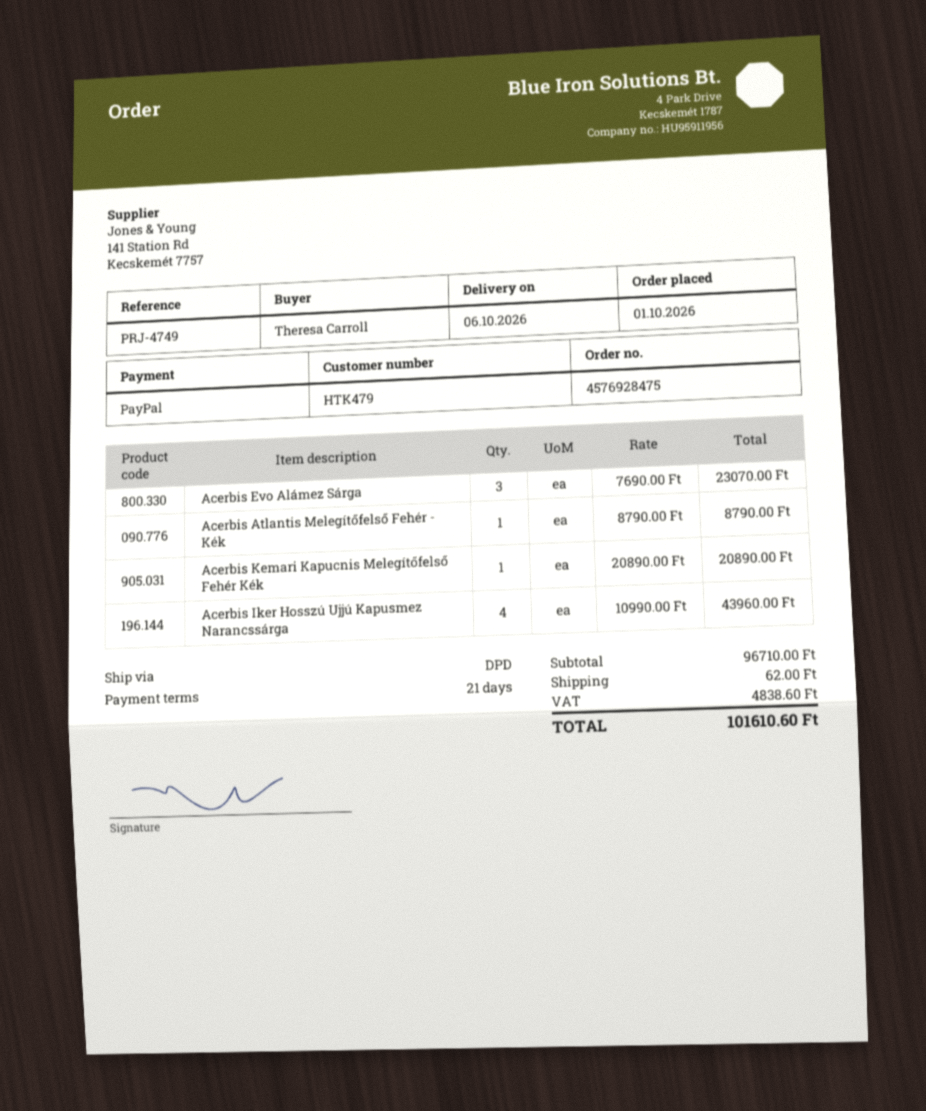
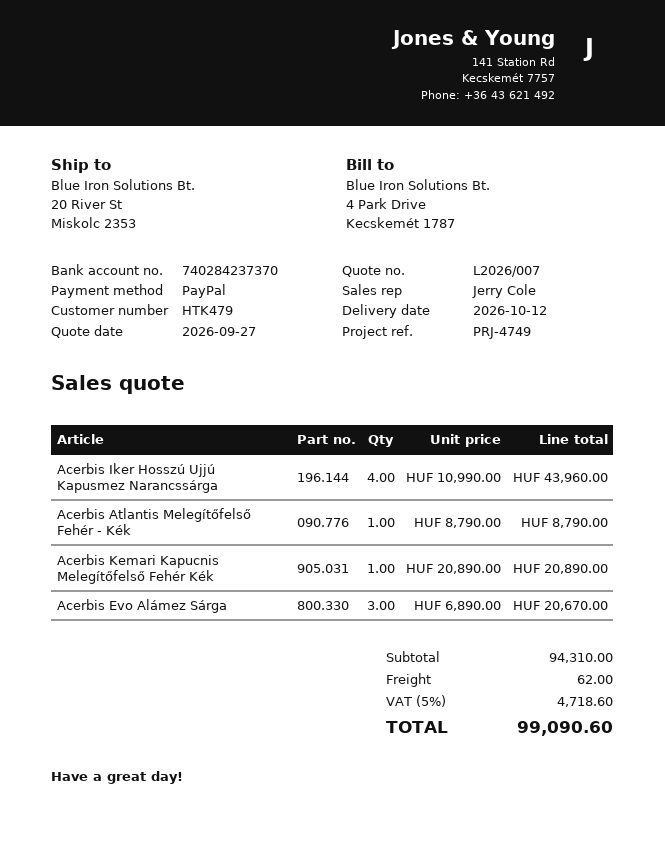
delivery date: 2026-10-06 -> 2026-10-12
Acerbis Evo Alámez Sárga: 3 x 7690.00 = 23070.00 -> 3 x 6890.00 = 20670.00
subtotal: 96710.00 -> 94310.00
tax: 4838.60 -> 4718.60
total: 101610.60 -> 99090.60

